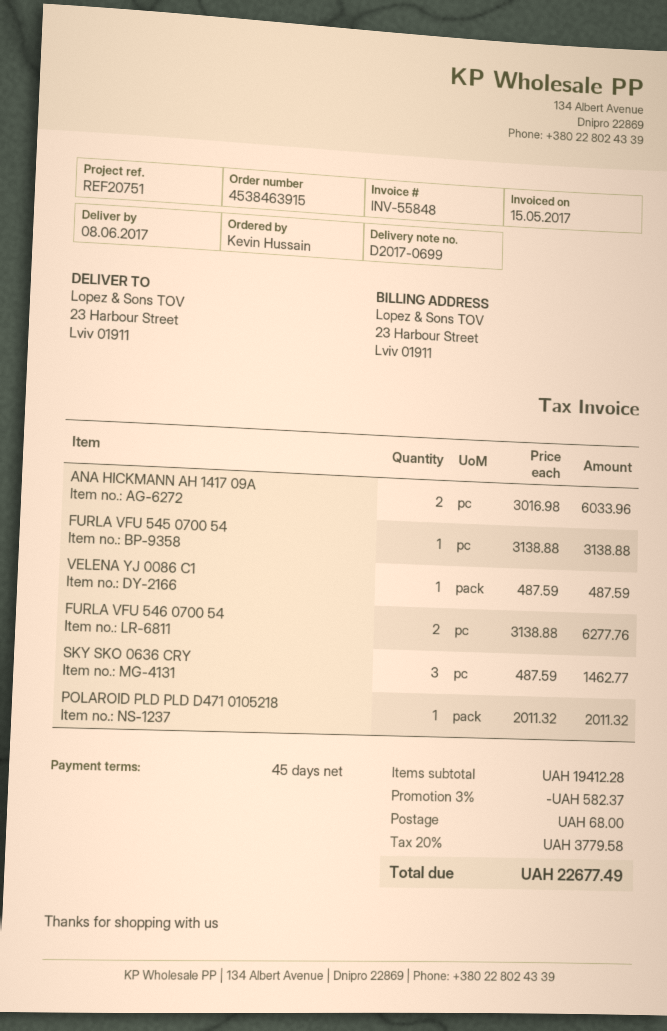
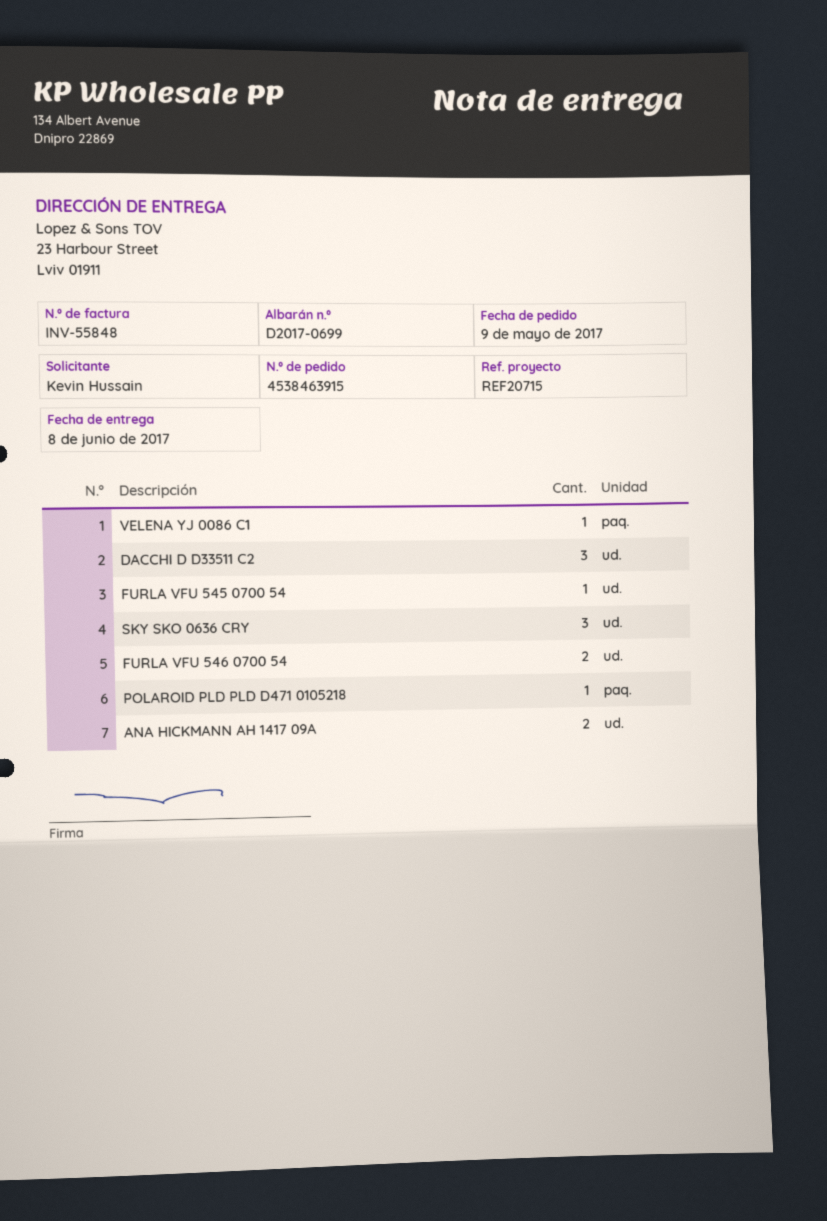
reference: REF20751 -> REF20715
DACCHI D D33511 C2: none -> 3

